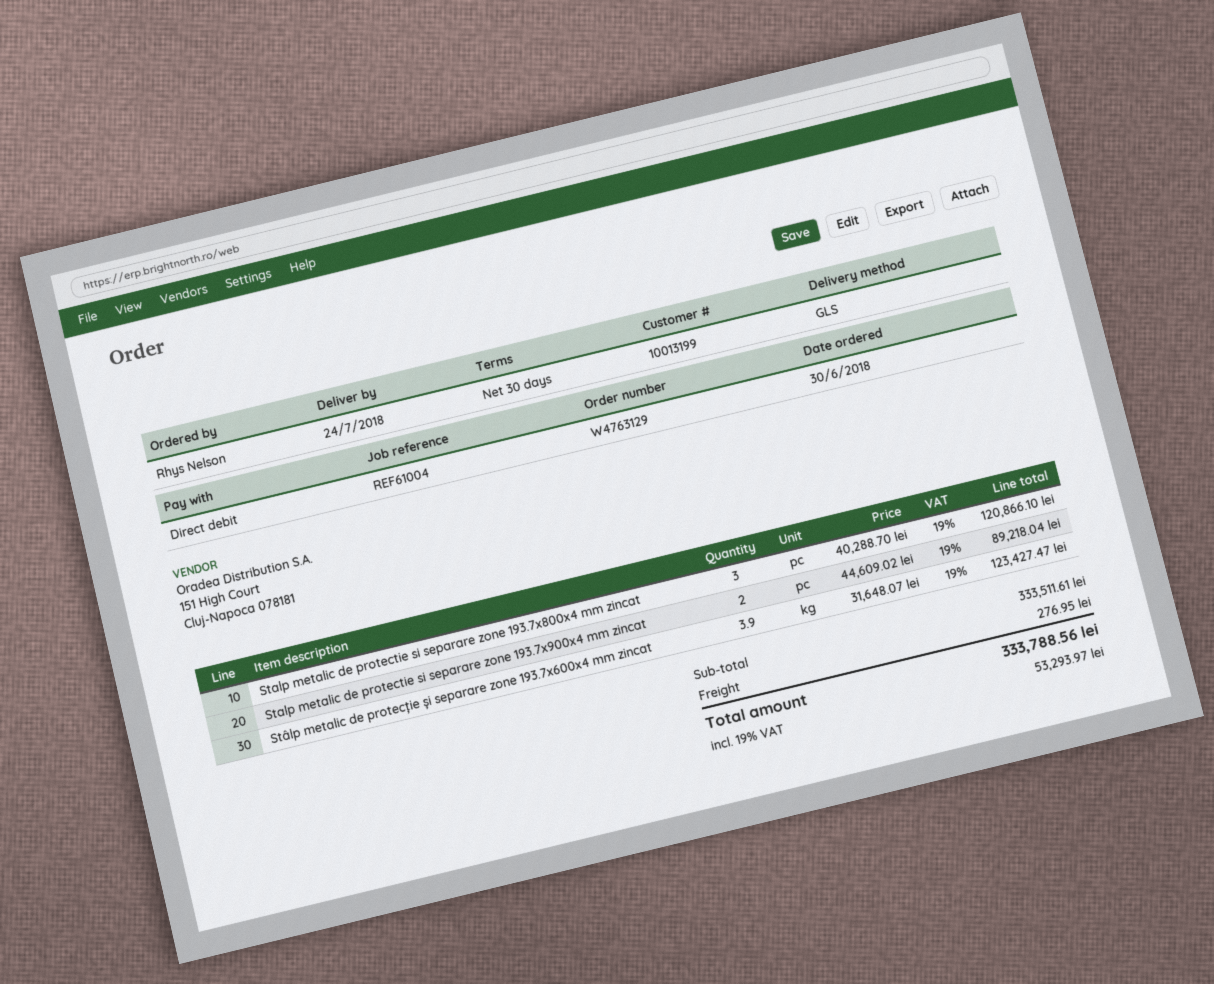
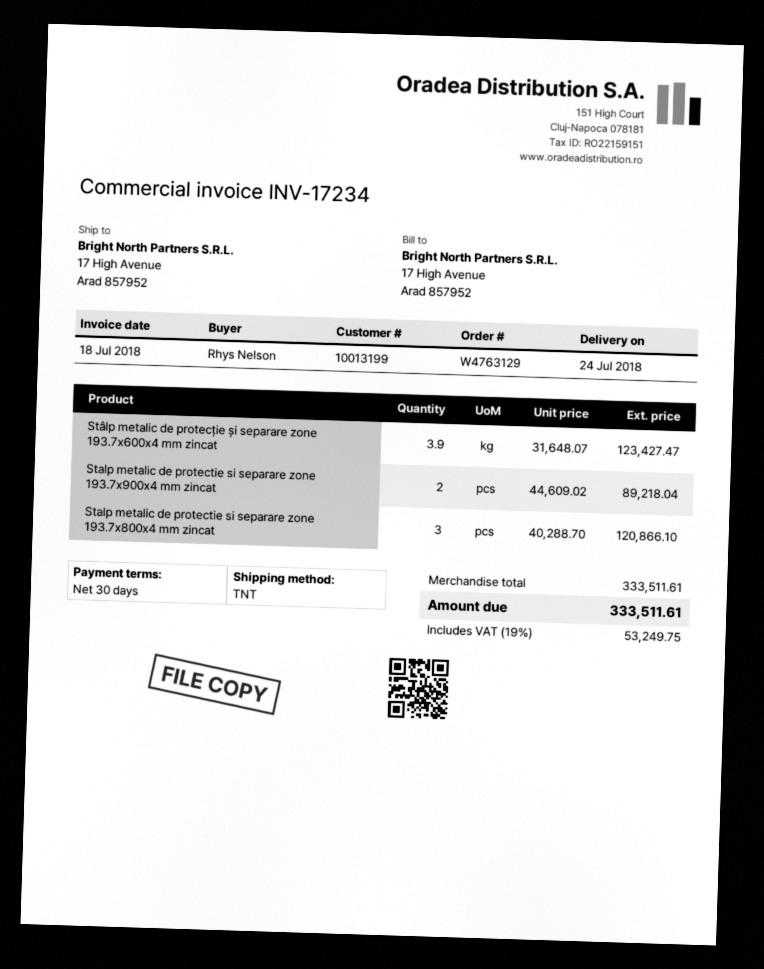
shipping method: GLS -> TNT
shipping: 276.95 -> none
tax: 19% = 53293.97 -> 19% = 53249.75
total: 333788.56 -> 333511.61

